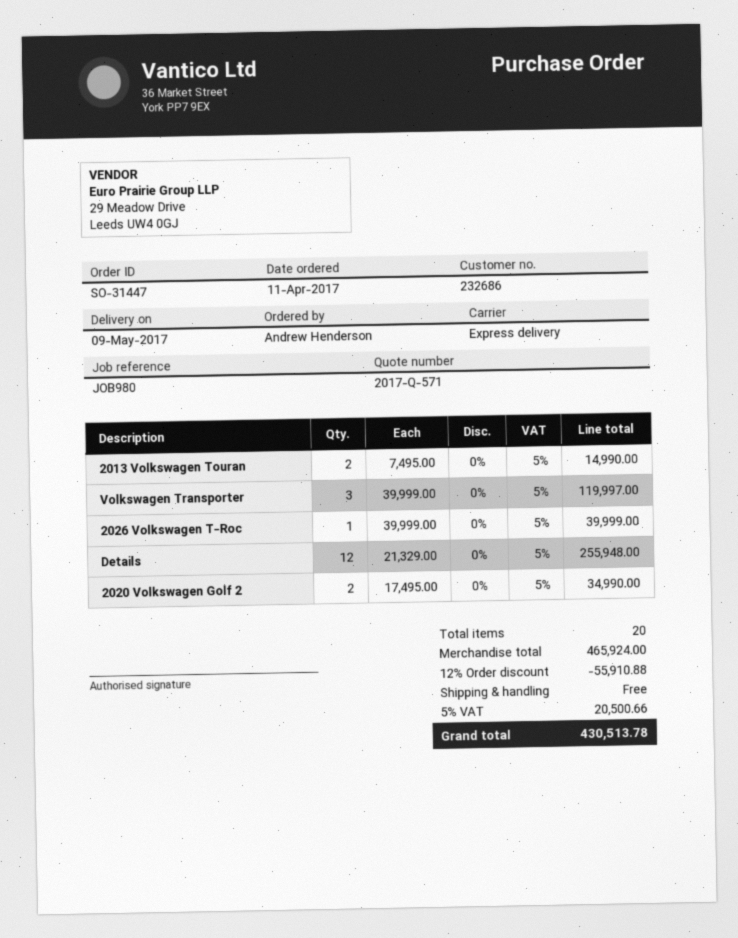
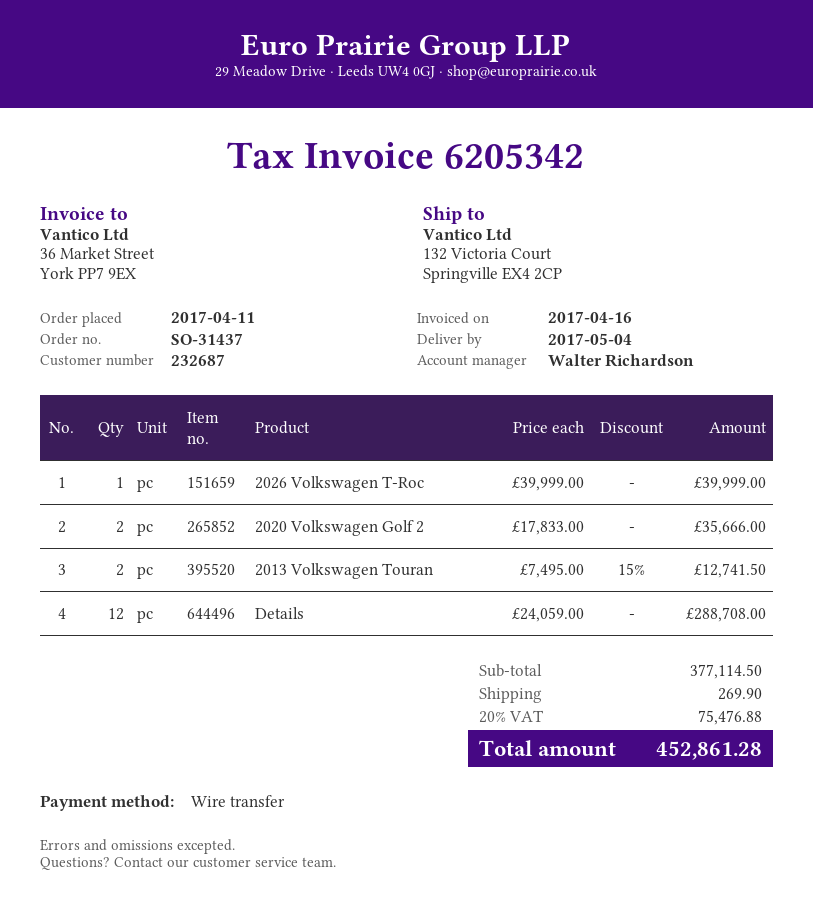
order number: SO-31447 -> SO-31437
delivery date: 2017-05-09 -> 2017-05-04
customer number: 232686 -> 232687
2013 Volkswagen Touran: 2 x 7495.00 = 14990.00 -> 2 x 7495.00 - 15% = 12741.50
Volkswagen Transporter: 3 x 39999.00 = 119997.00 -> none
Details: 12 x 21329.00 = 255948.00 -> 12 x 24059.00 = 288708.00
2020 Volkswagen Golf 2: 2 x 17495.00 = 34990.00 -> 2 x 17833.00 = 35666.00
subtotal: 465924.00 -> 377114.50
discount: 12% = 55910.88 -> none
shipping: 0.00 -> 269.90
tax: 5% = 20500.66 -> 20% = 75476.88
total: 430513.78 -> 452861.28

